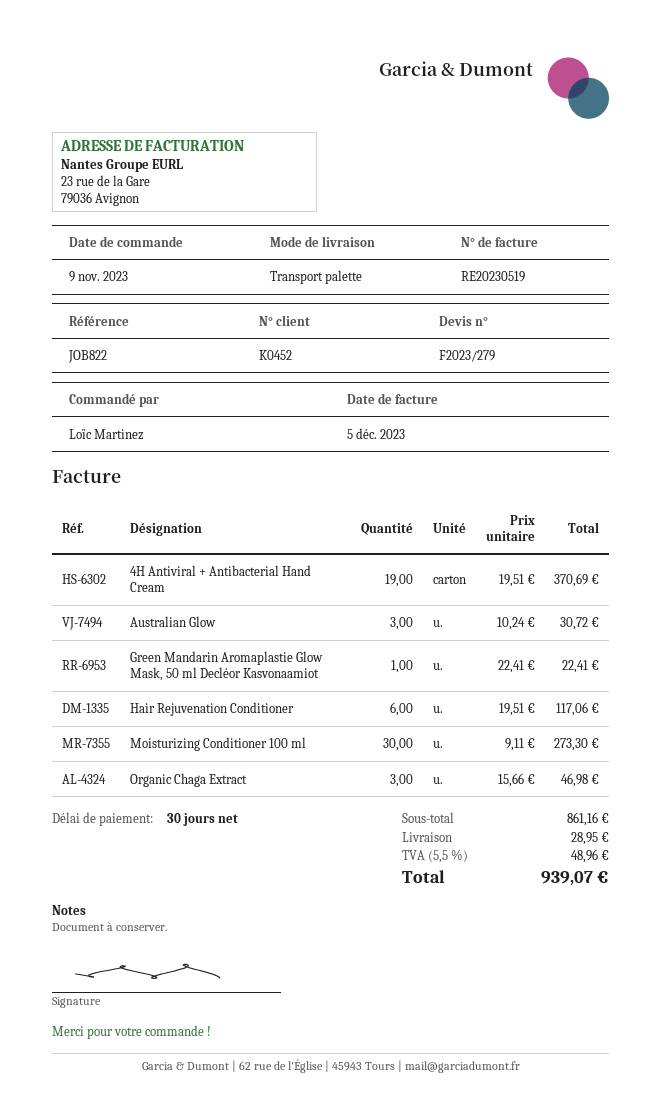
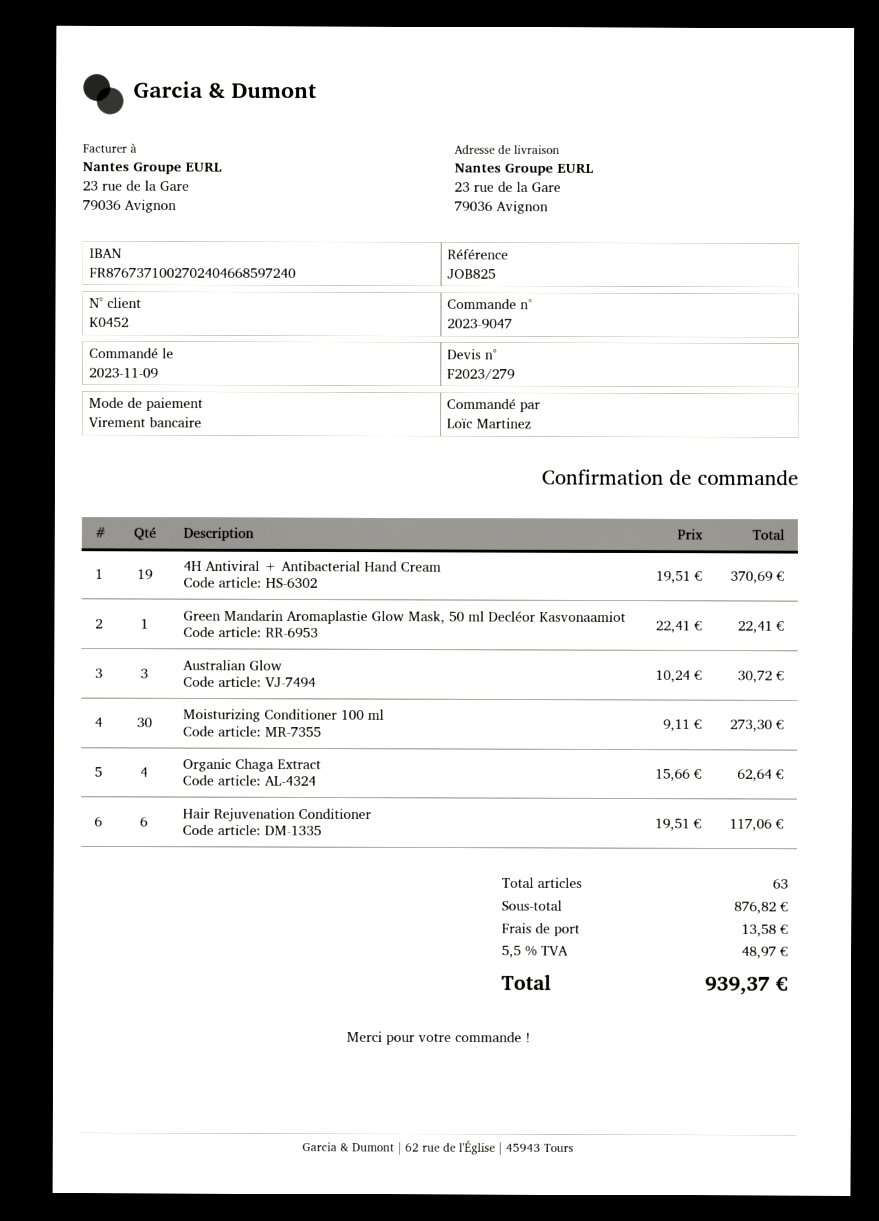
reference: JOB822 -> JOB825
Organic Chaga Extract: 3 x 15.66 = 46.98 -> 4 x 15.66 = 62.64
subtotal: 861.16 -> 876.82
shipping: 28.95 -> 13.58
tax: 5.5% = 48.96 -> 5.5% = 48.97
total: 939.07 -> 939.37

